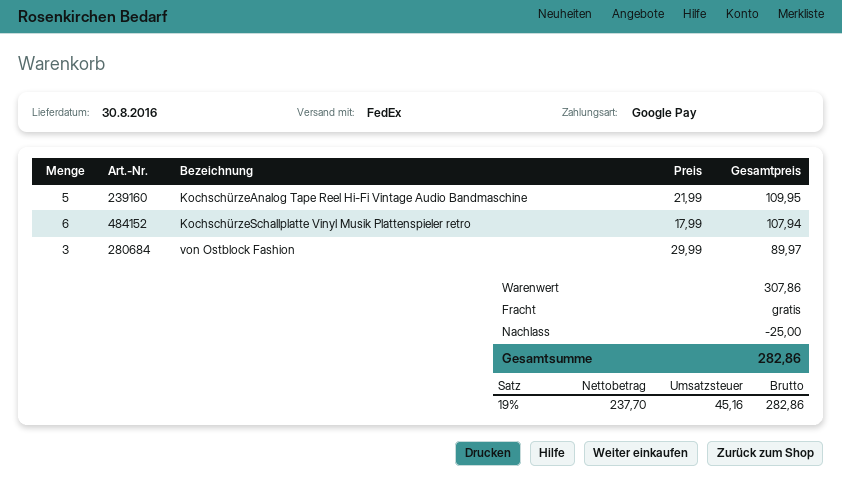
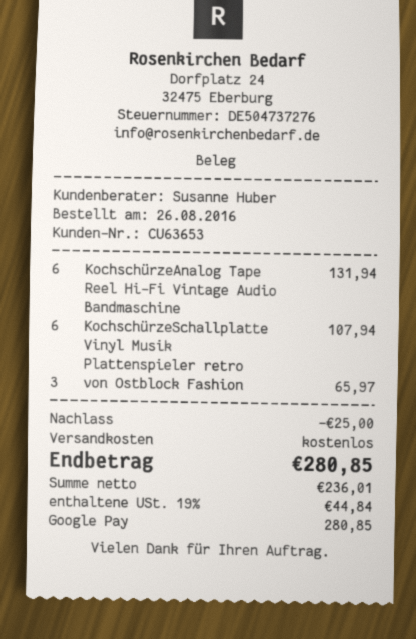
KochschürzeAnalog Tape Reel Hi-Fi Vintage Audio Bandmaschine: 5 for 109.95 -> 6 for 131.94
von Ostblock Fashion: 3 for 89.97 -> 3 for 65.97
net: 237.70 -> 236.01
tax: 19% = 45.16 -> 19% = 44.84
total: 282.86 -> 280.85

